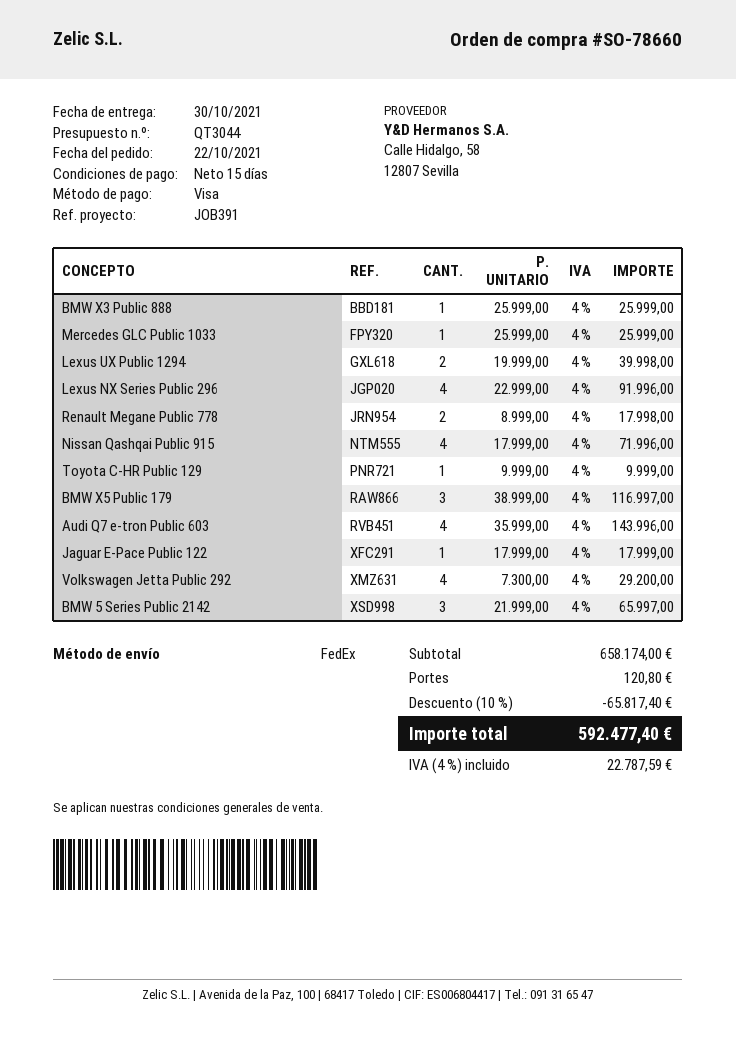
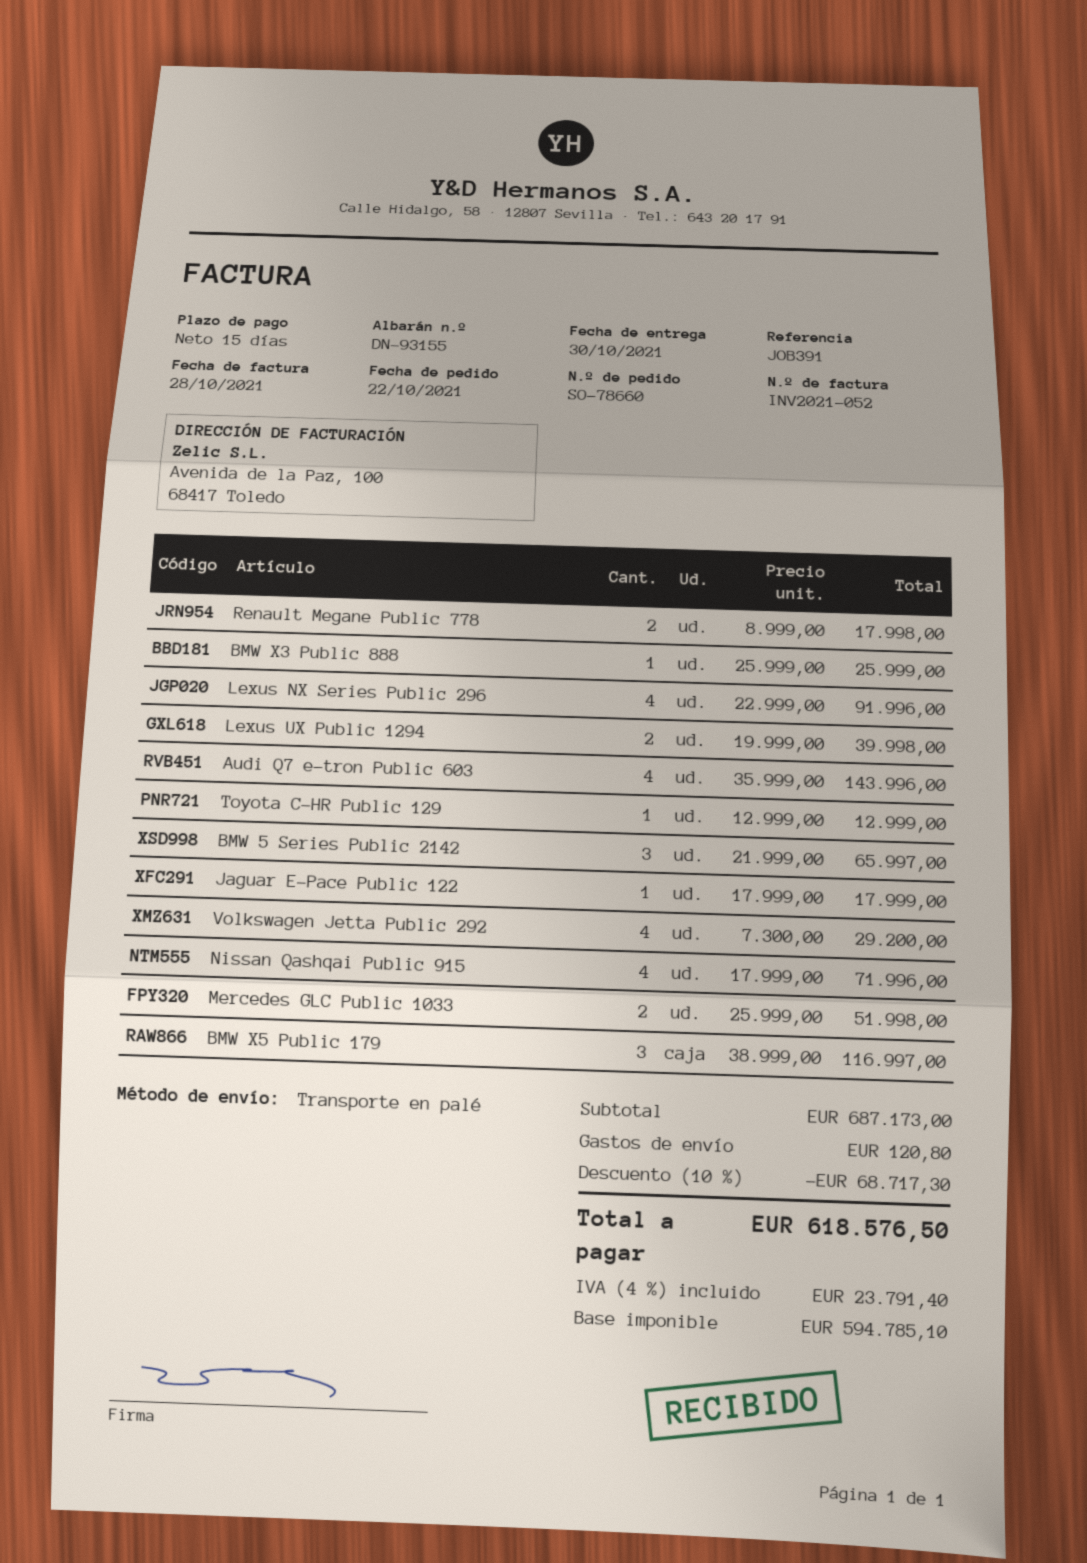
shipping method: FedEx -> pallet freight
Mercedes GLC Public 1033: 1 x 25999.00 = 25999.00 -> 2 x 25999.00 = 51998.00
Toyota C-HR Public 129: 1 x 9999.00 = 9999.00 -> 1 x 12999.00 = 12999.00
subtotal: 658174.00 -> 687173.00
discount: 10% = 65817.40 -> 10% = 68717.30
tax: 4% = 22787.59 -> 4% = 23791.40
total: 592477.40 -> 618576.50

